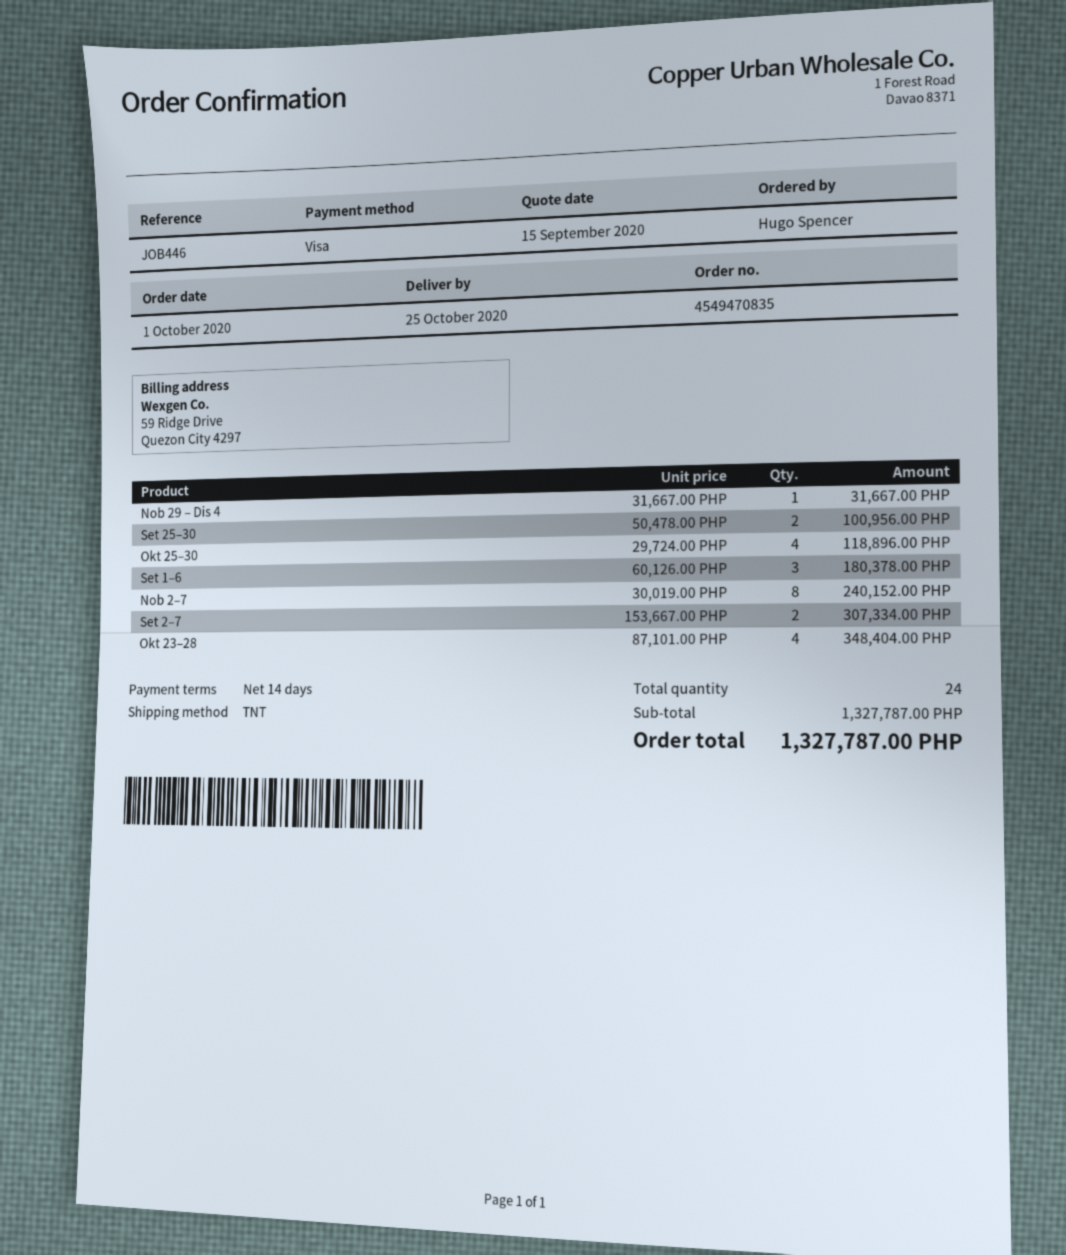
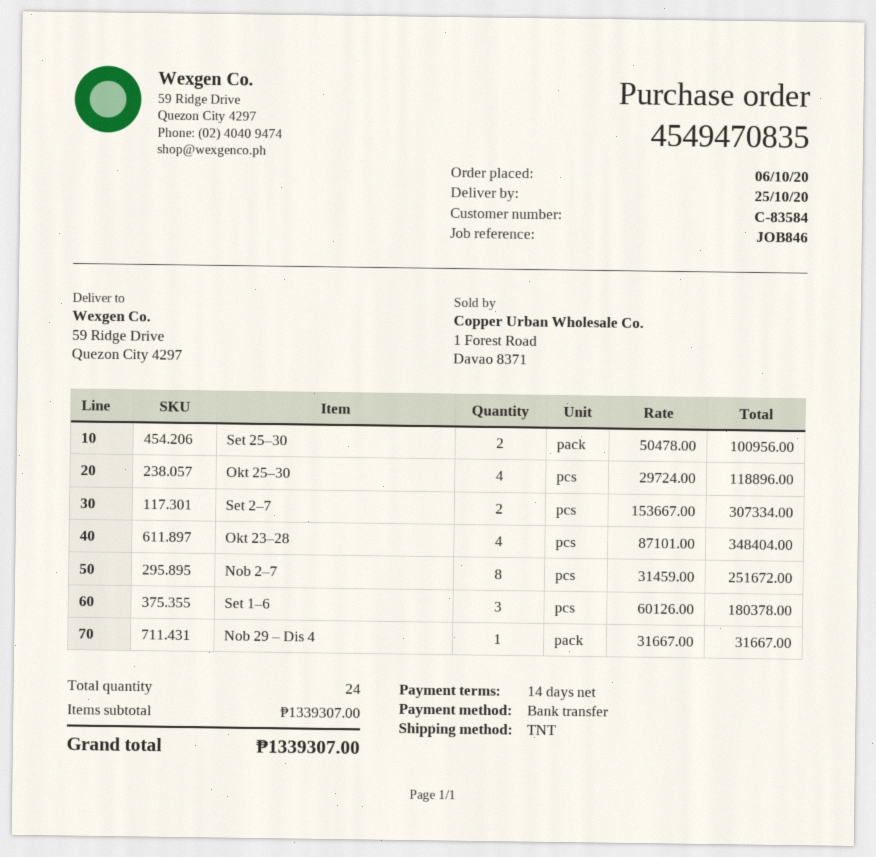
order date: 2020-10-01 -> 2020-10-06
reference: JOB446 -> JOB846
payment method: Visa -> bank transfer
Nob 2–7: 8 x 30019.00 = 240152.00 -> 8 x 31459.00 = 251672.00
subtotal: 1327787.00 -> 1339307.00
total: 1327787.00 -> 1339307.00

